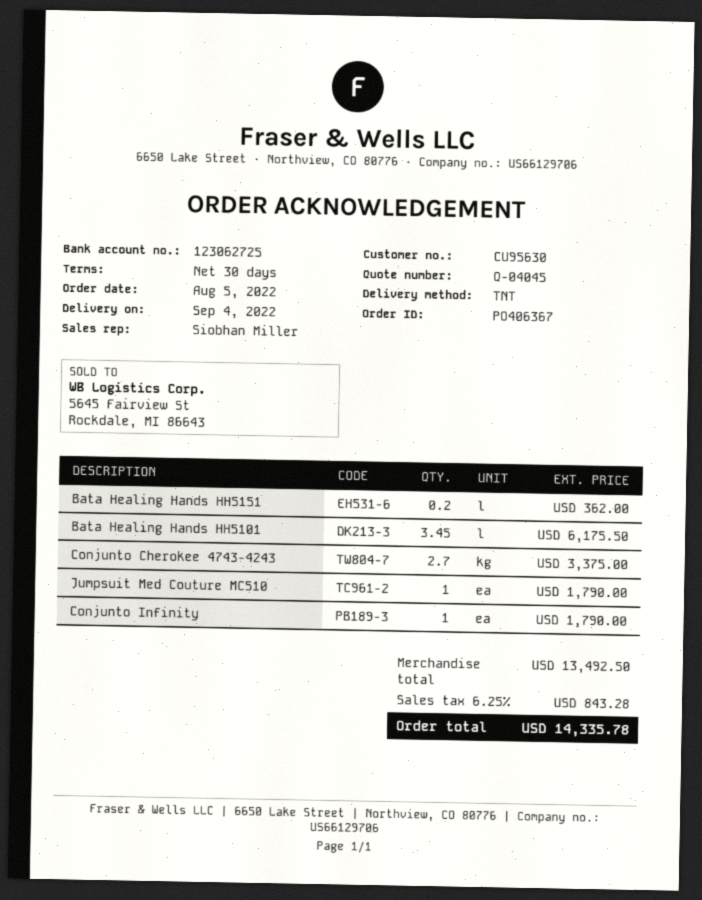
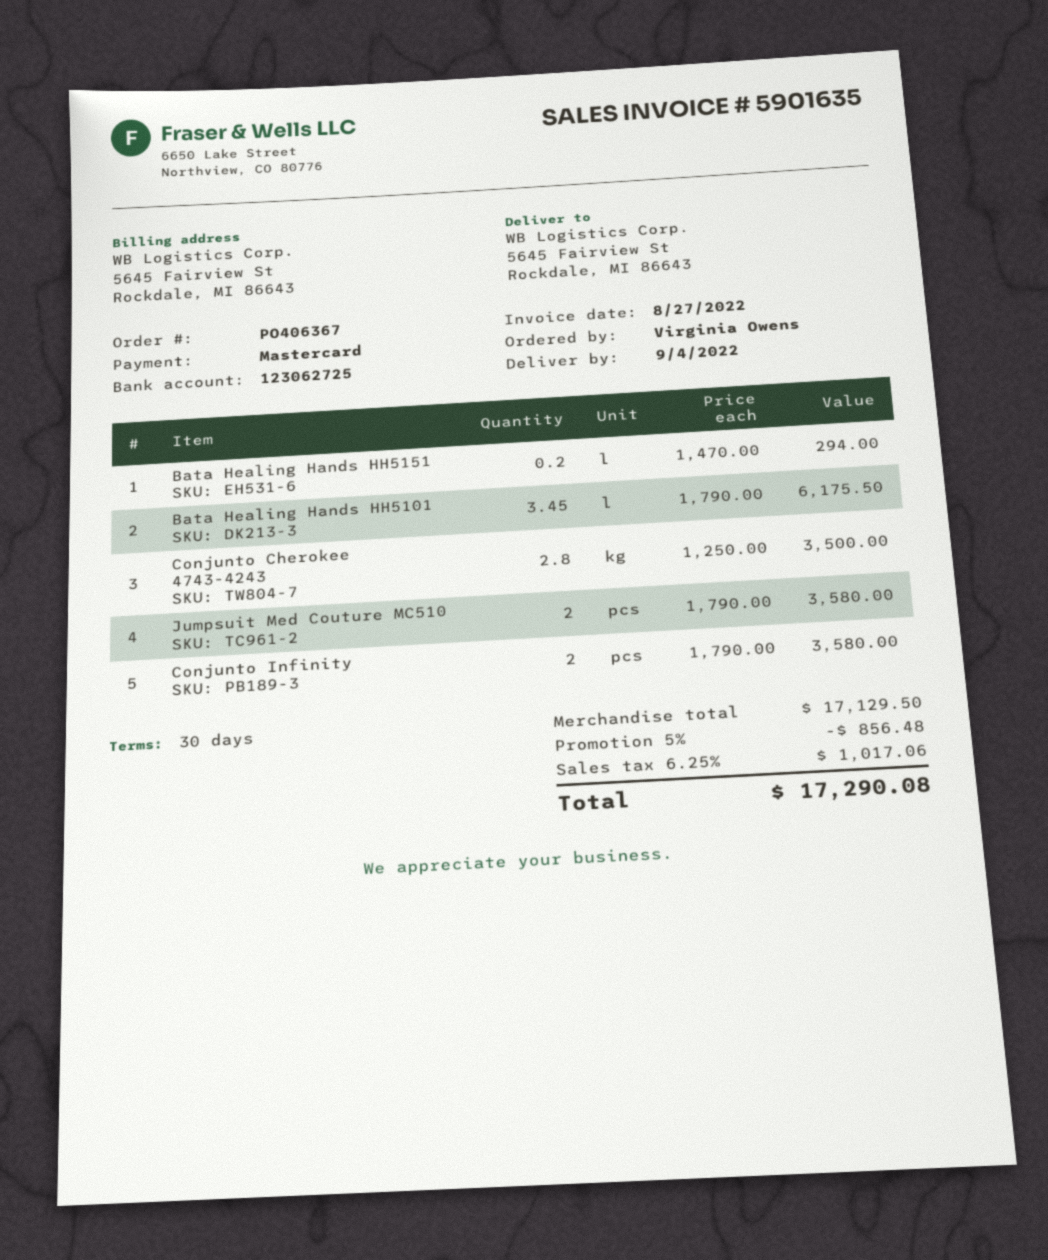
Bata Healing Hands HH5151: 0.2 for 362.00 -> 0.2 for 294.00
Conjunto Cherokee 4743-4243: 2.7 for 3375.00 -> 2.8 for 3500.00
Jumpsuit Med Couture MC510: 1 for 1790.00 -> 2 for 3580.00
Conjunto Infinity: 1 for 1790.00 -> 2 for 3580.00
subtotal: 13492.50 -> 17129.50
discount: none -> 5% = 856.48
tax: 6.25% = 843.28 -> 6.25% = 1017.06
total: 14335.78 -> 17290.08

